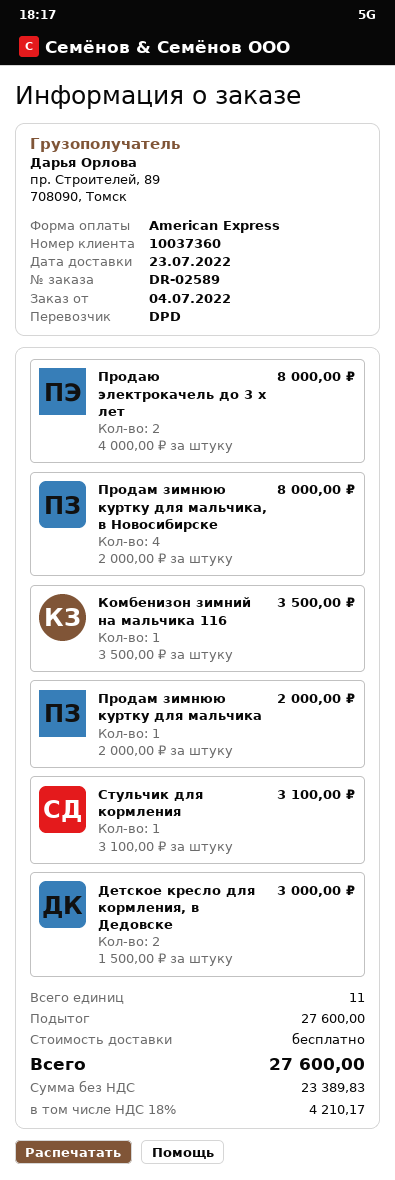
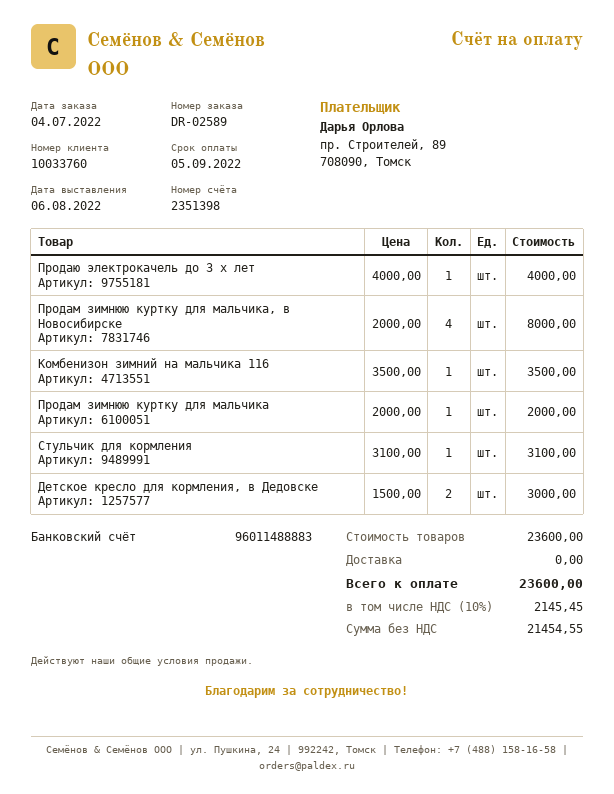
customer number: 10037360 -> 10033760
Продаю электрокачель до 3 х лет: 2 x 4000.00 = 8000.00 -> 1 x 4000.00 = 4000.00
subtotal: 27600.00 -> 23600.00
net: 23389.83 -> 21454.55
tax: 18% = 4210.17 -> 10% = 2145.45
total: 27600.00 -> 23600.00

